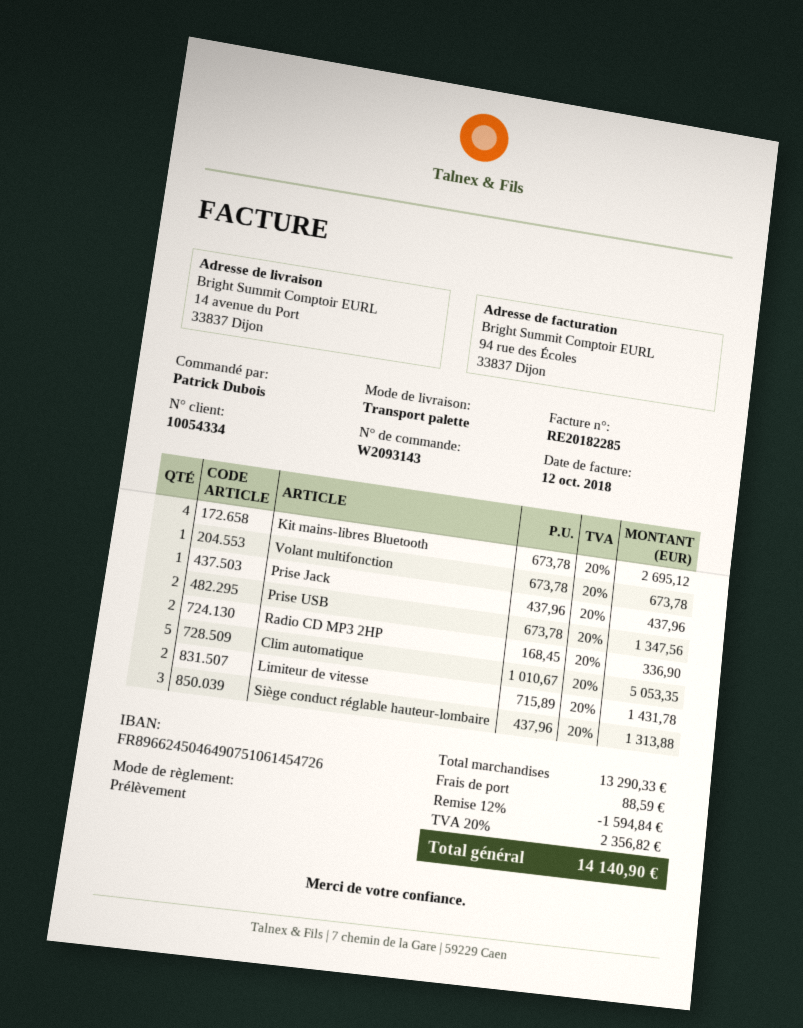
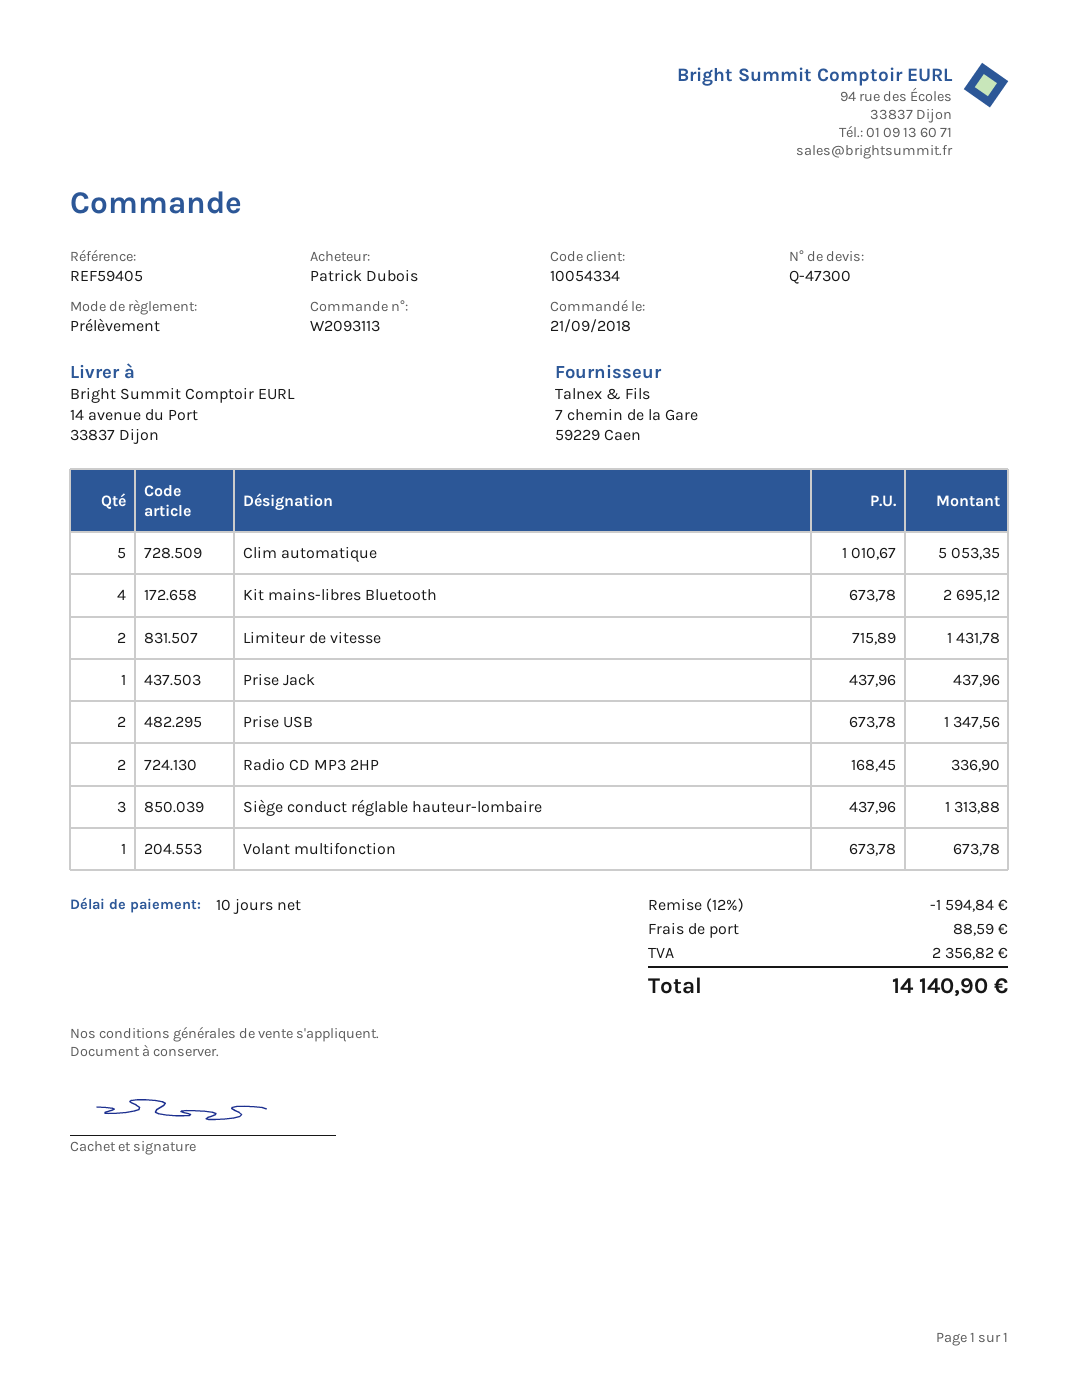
order number: W2093143 -> W2093113

